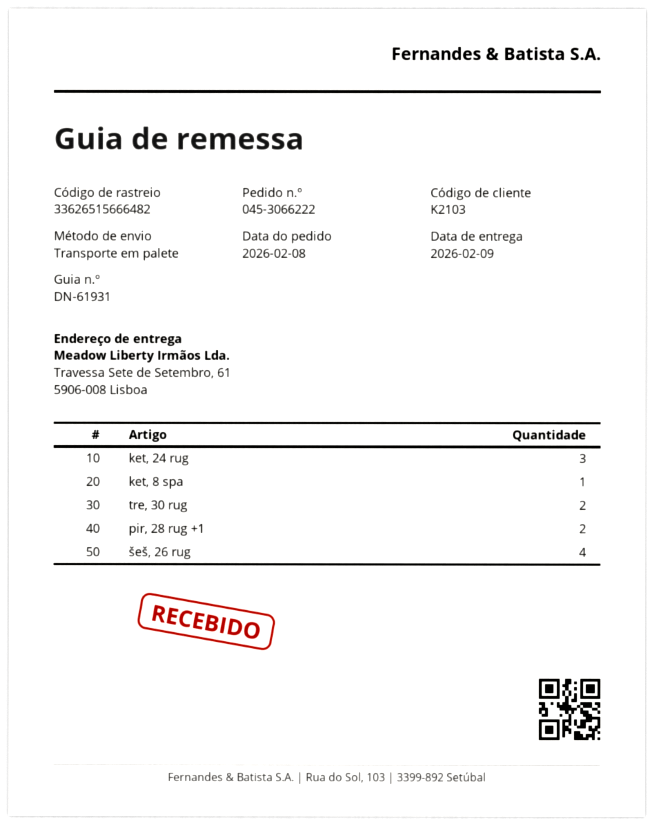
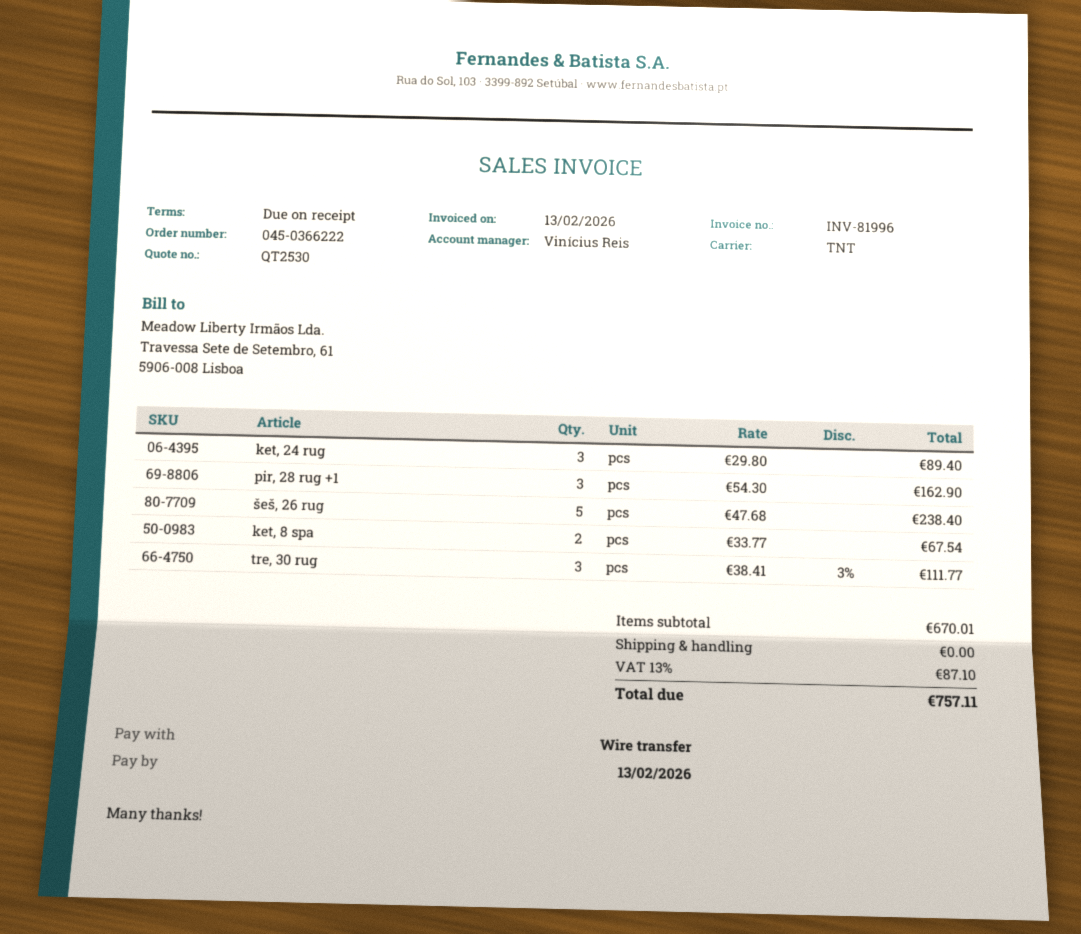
order number: 045-3066222 -> 045-0366222
shipping method: pallet freight -> TNT
ket, 8 spa: 1 -> 2
tre, 30 rug: 2 -> 3
pir, 28 rug +1: 2 -> 3
šeš, 26 rug: 4 -> 5

